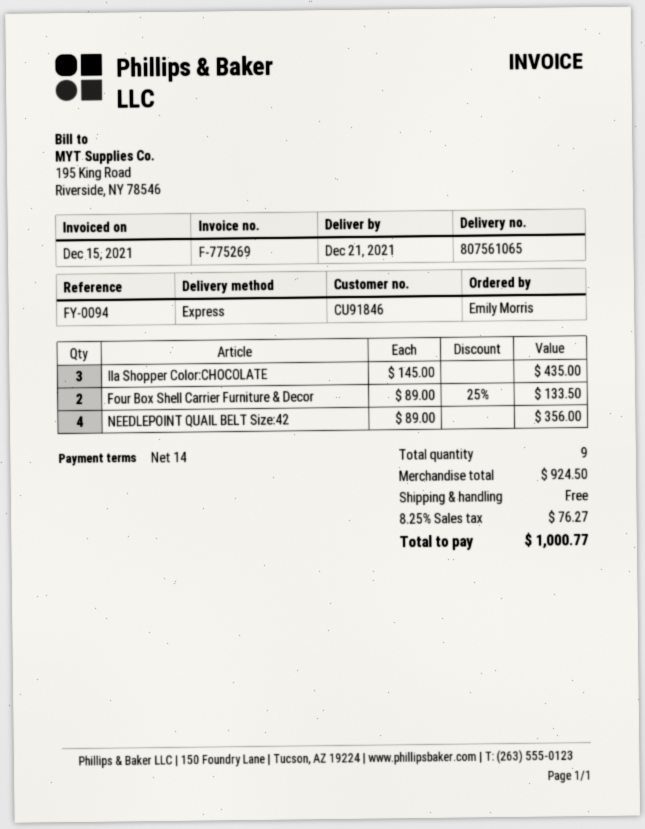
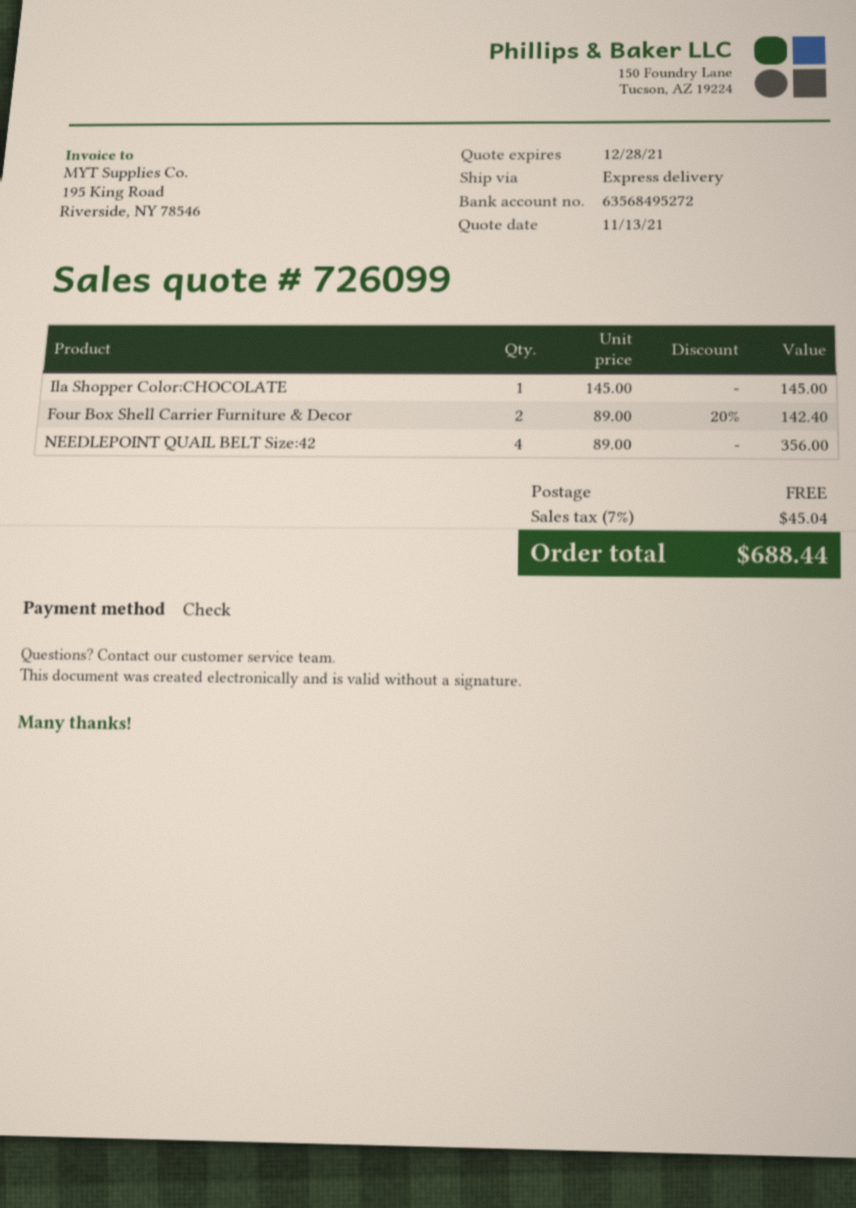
Ila Shopper Color:CHOCOLATE: 3 x 145.00 = 435.00 -> 1 x 145.00 = 145.00
Four Box Shell Carrier Furniture & Decor: 2 x 89.00 - 25% = 133.50 -> 2 x 89.00 - 20% = 142.40
tax: 8.25% = 76.27 -> 7% = 45.04
total: 1000.77 -> 688.44

